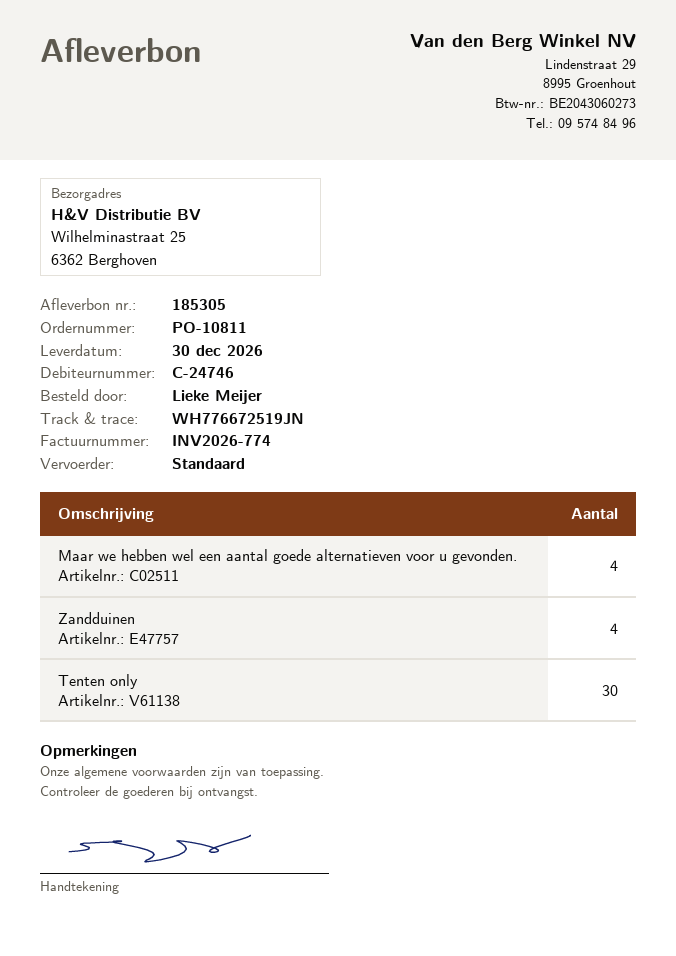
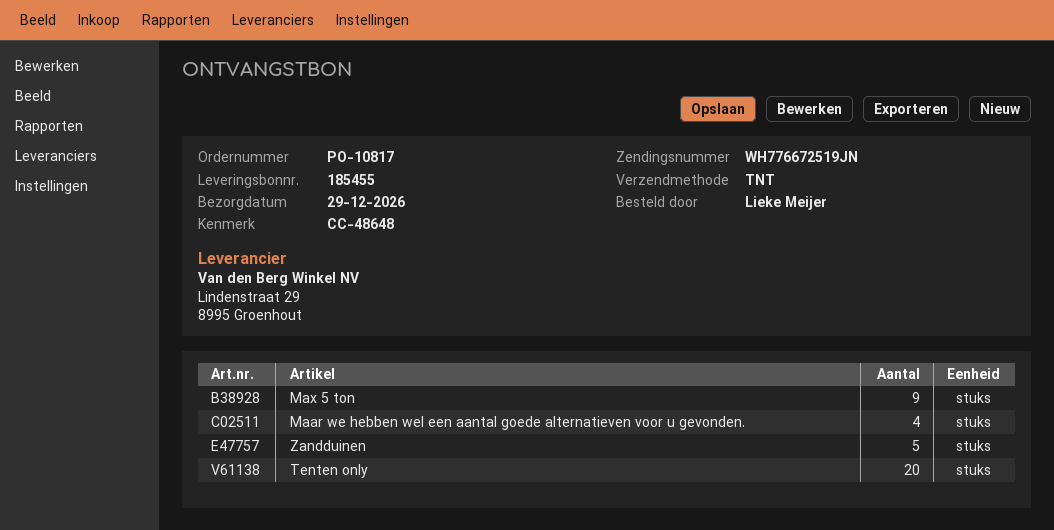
order number: PO-10811 -> PO-10817
delivery note number: 185305 -> 185455
delivery date: 2026-12-30 -> 2026-12-29
shipping method: standard -> TNT
Zandduinen: 4 -> 5
Tenten only: 30 -> 20
Max 5 ton: none -> 9

